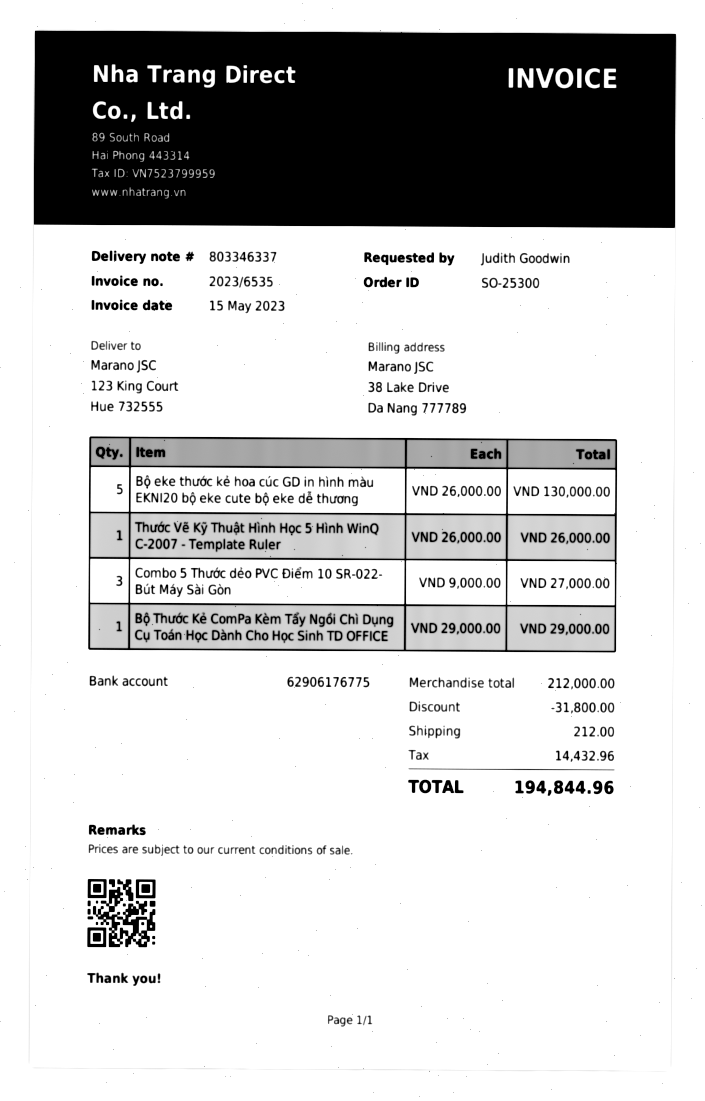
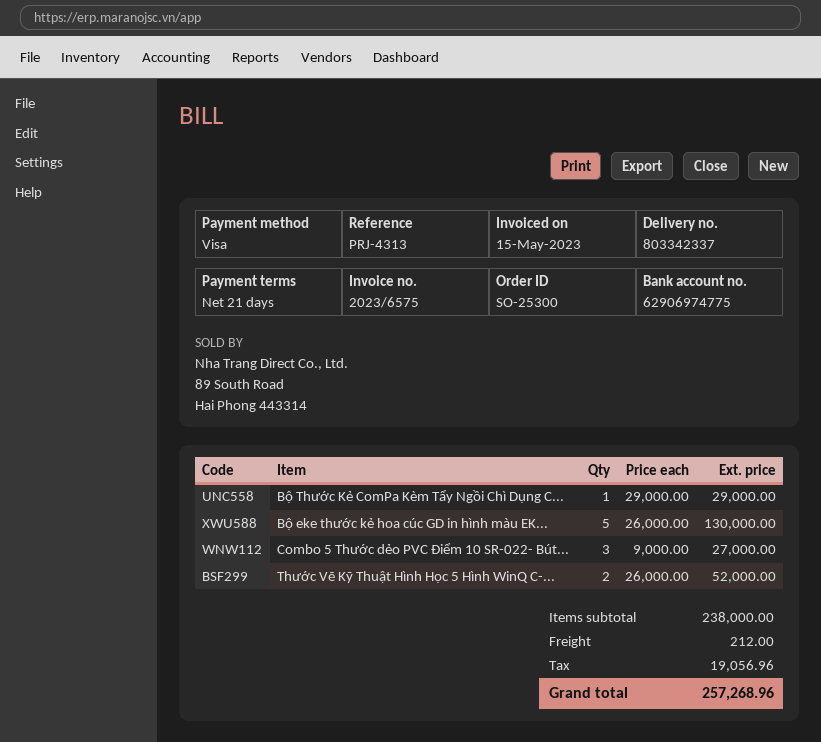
delivery note number: 803346337 -> 803342337
invoice number: 2023/6535 -> 2023/6575
bank account: 62906176775 -> 62906974775
Thước Vẽ Kỹ Thuật Hình Học 5 Hình WinQ C-2007 - Template Ruler: 1 x 26000.00 = 26000.00 -> 2 x 26000.00 = 52000.00
subtotal: 212000.00 -> 238000.00
discount: 31800.00 -> none
tax: 14432.96 -> 19056.96
total: 194844.96 -> 257268.96

